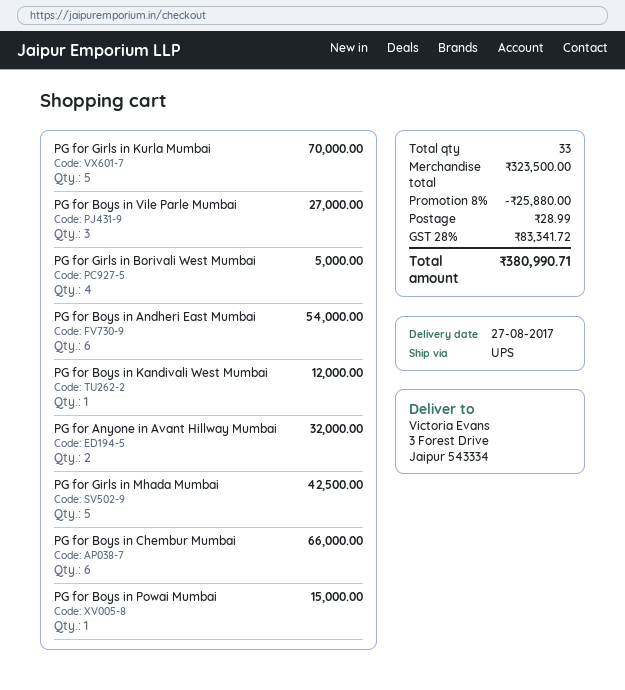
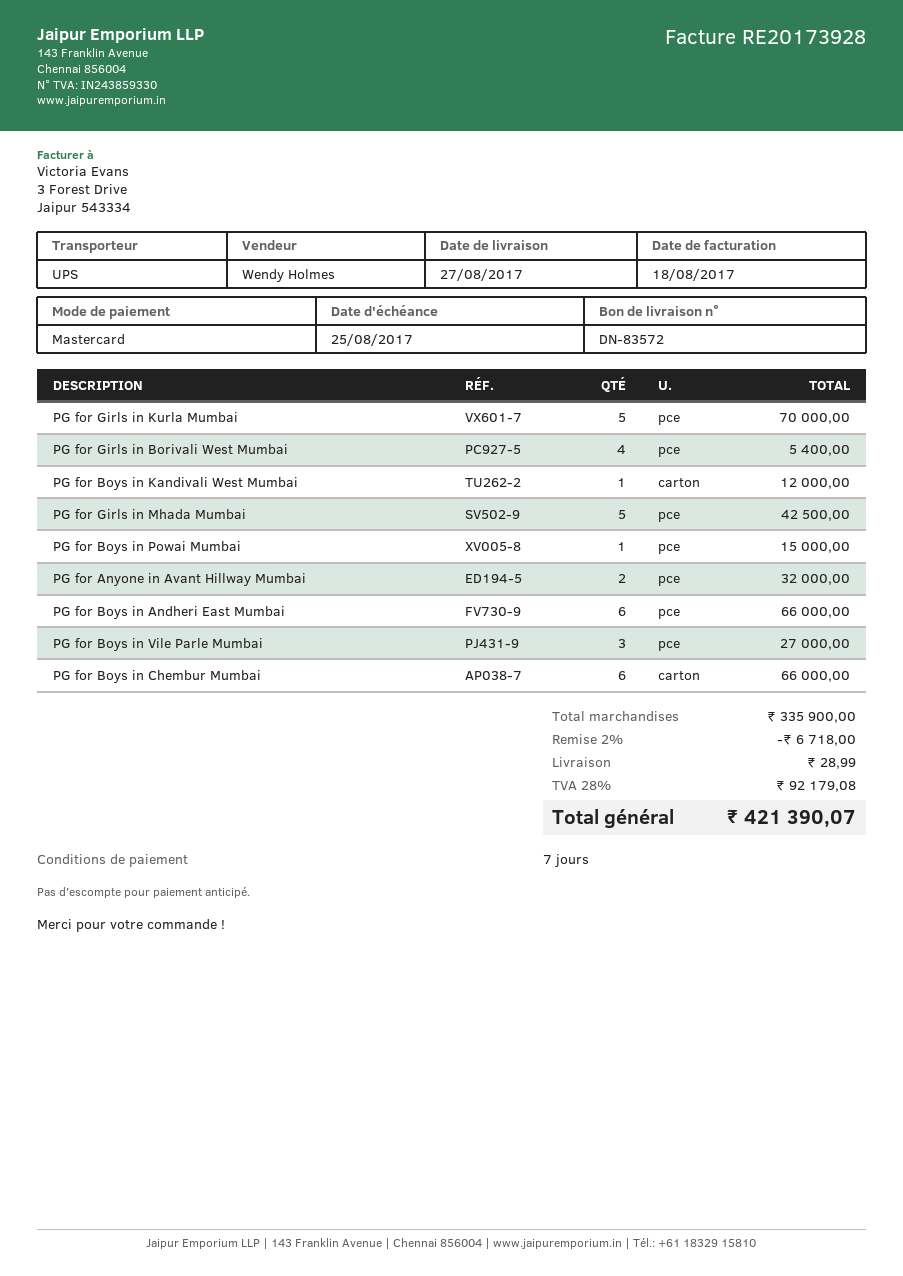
PG for Girls in Borivali West Mumbai: 4 for 5000.00 -> 4 for 5400.00
PG for Boys in Andheri East Mumbai: 6 for 54000.00 -> 6 for 66000.00
subtotal: 323500.00 -> 335900.00
discount: 8% = 25880.00 -> 2% = 6718.00
tax: 28% = 83341.72 -> 28% = 92179.08
total: 380990.71 -> 421390.07

